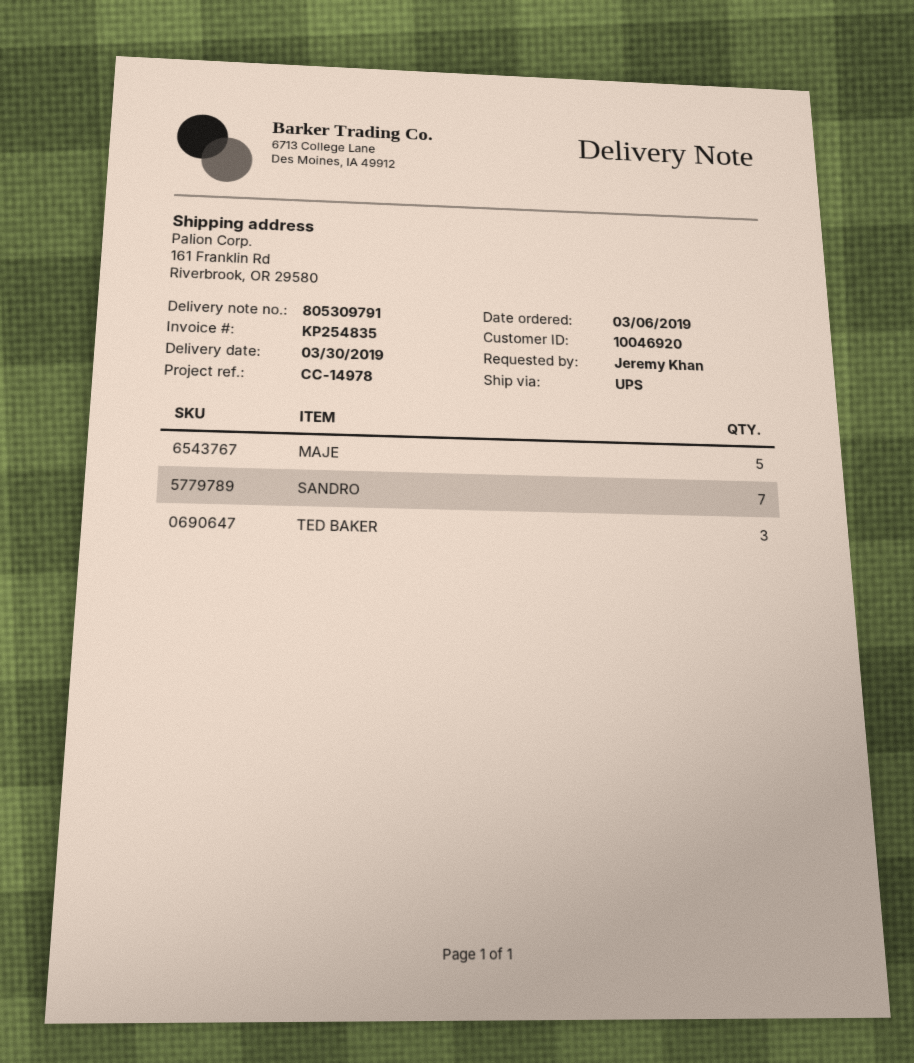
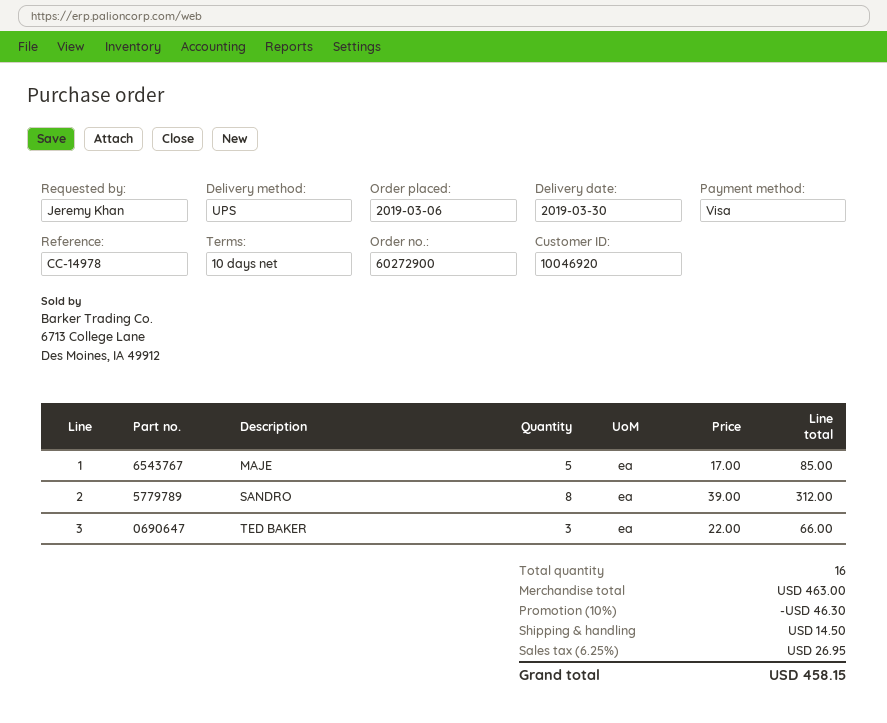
SANDRO: 7 -> 8

